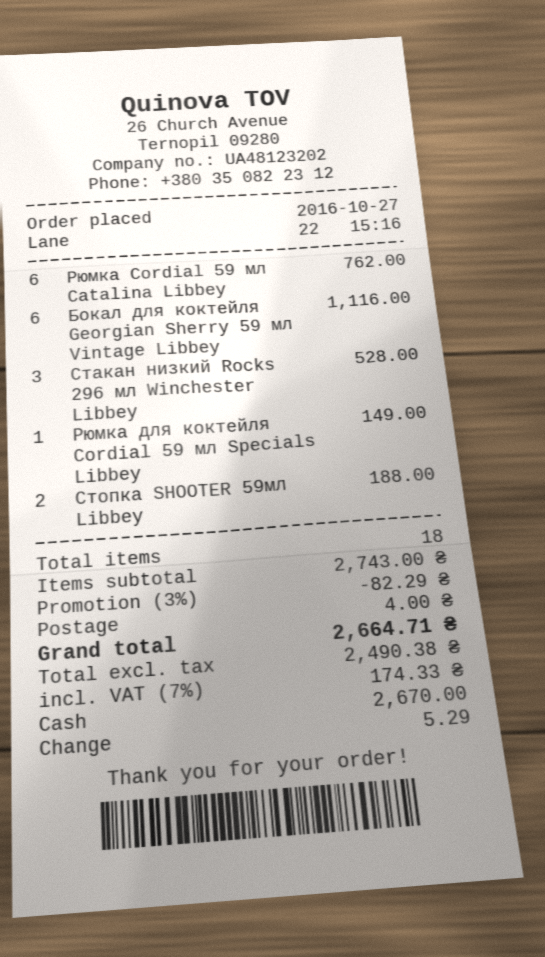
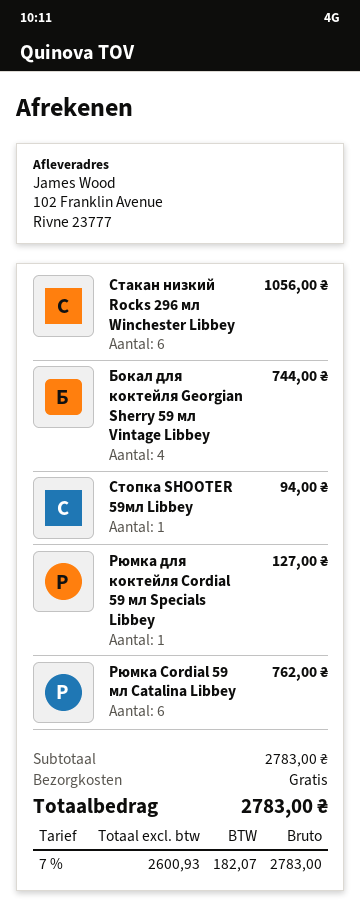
Бокал для коктейля Georgian Sherry 59 мл Vintage Libbey: 6 for 1116.00 -> 4 for 744.00
Стакан низкий Rocks 296 мл Winchester Libbey: 3 for 528.00 -> 6 for 1056.00
Рюмка для коктейля Cordial 59 мл Specials Libbey: 1 for 149.00 -> 1 for 127.00
Стопка SHOOTER 59мл Libbey: 2 for 188.00 -> 1 for 94.00
subtotal: 2743.00 -> 2783.00
discount: 3% = 82.29 -> none
shipping: 4.00 -> 0.00
net: 2490.38 -> 2600.93
tax: 7% = 174.33 -> 7% = 182.07
total: 2664.71 -> 2783.00

